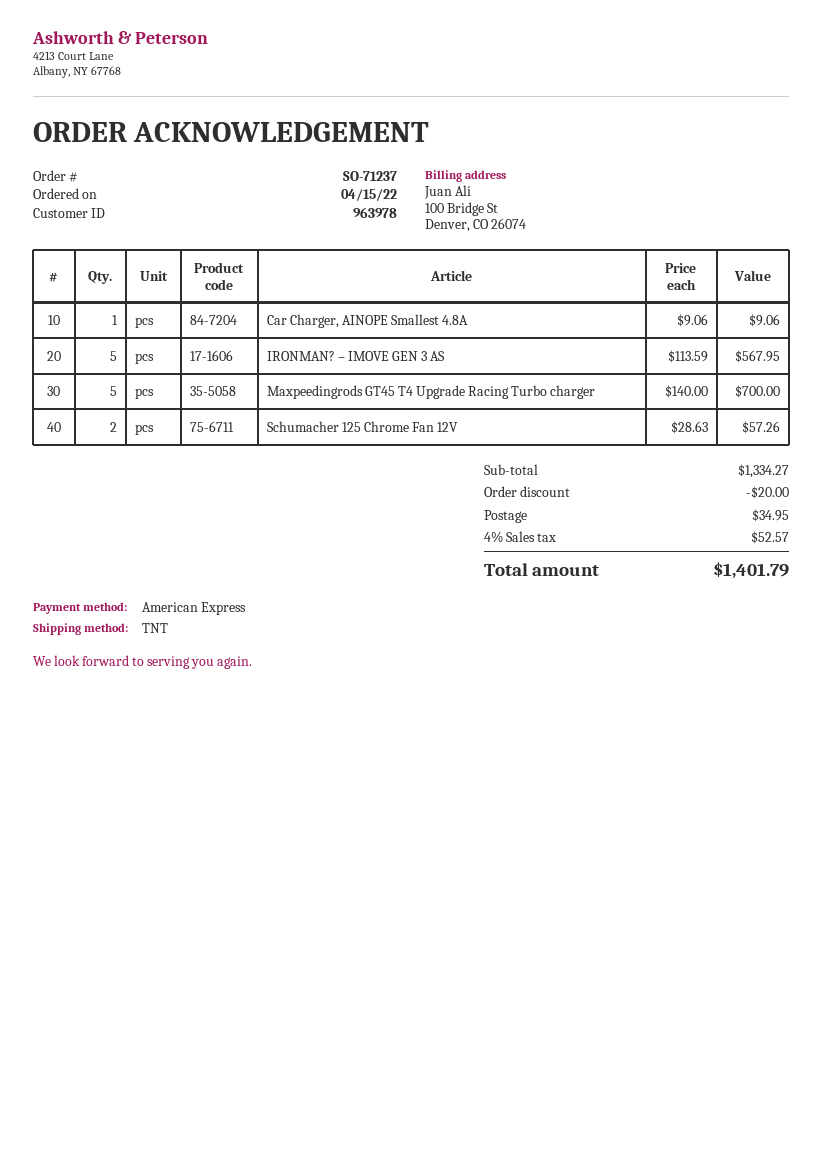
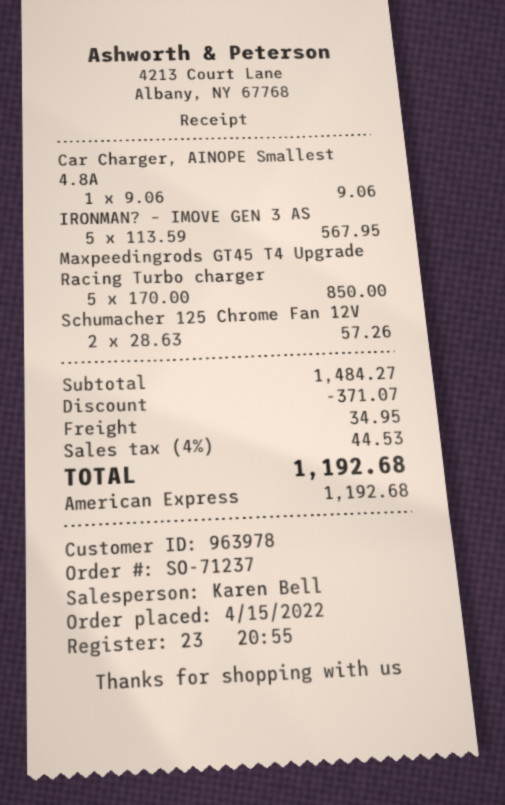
Maxpeedingrods GT45 T4 Upgrade Racing Turbo charger: 5 x 140.00 = 700.00 -> 5 x 170.00 = 850.00
subtotal: 1334.27 -> 1484.27
discount: 20.00 -> 371.07
tax: 4% = 52.57 -> 4% = 44.53
total: 1401.79 -> 1192.68

